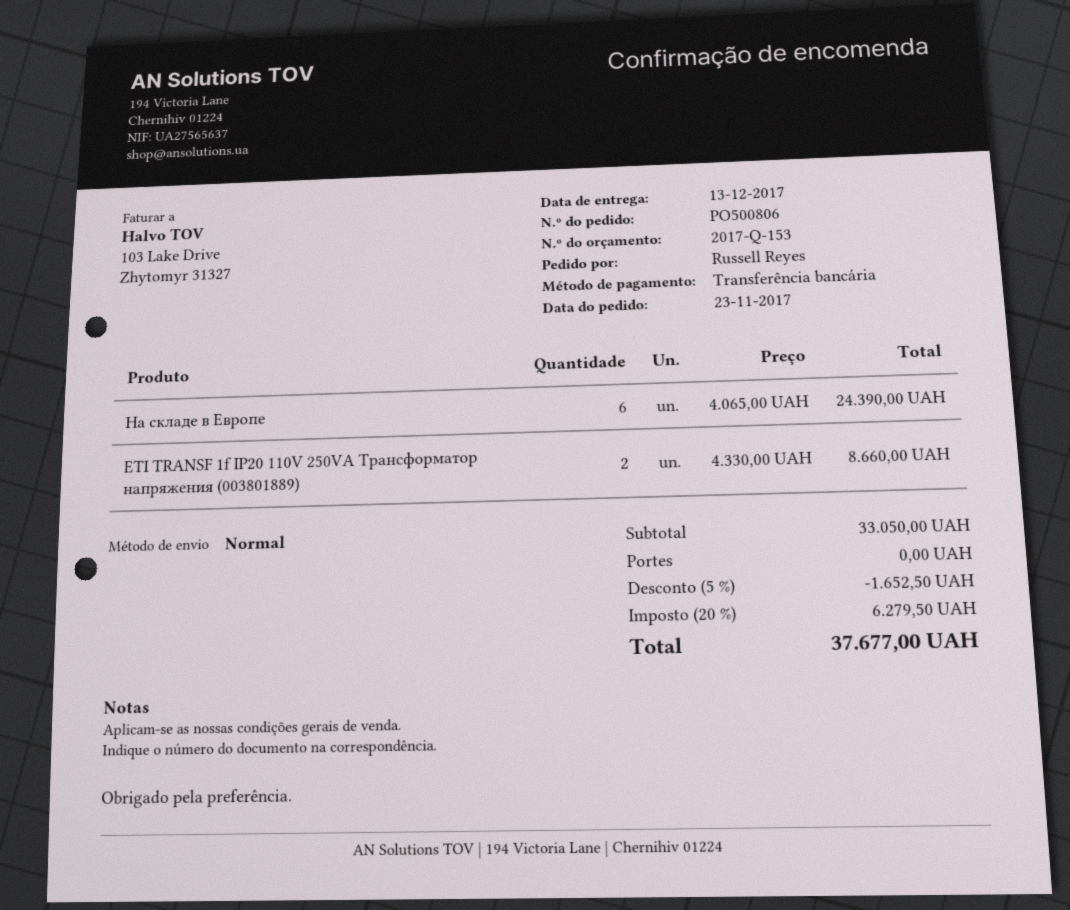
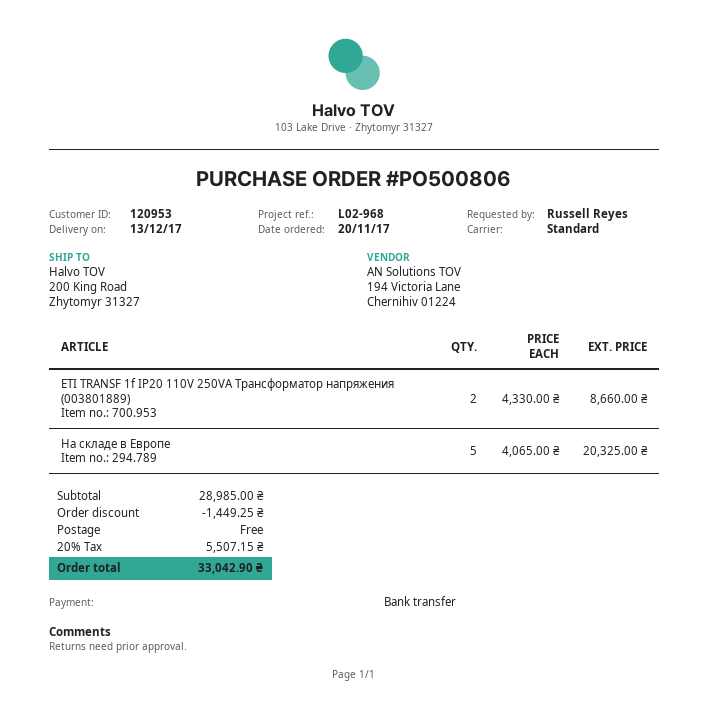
order date: 2017-11-23 -> 2017-11-20
На складе в Европе: 6 x 4065.00 = 24390.00 -> 5 x 4065.00 = 20325.00
subtotal: 33050.00 -> 28985.00
discount: 1652.50 -> 1449.25
tax: 20% = 6279.50 -> 20% = 5507.15
total: 37677.00 -> 33042.90

